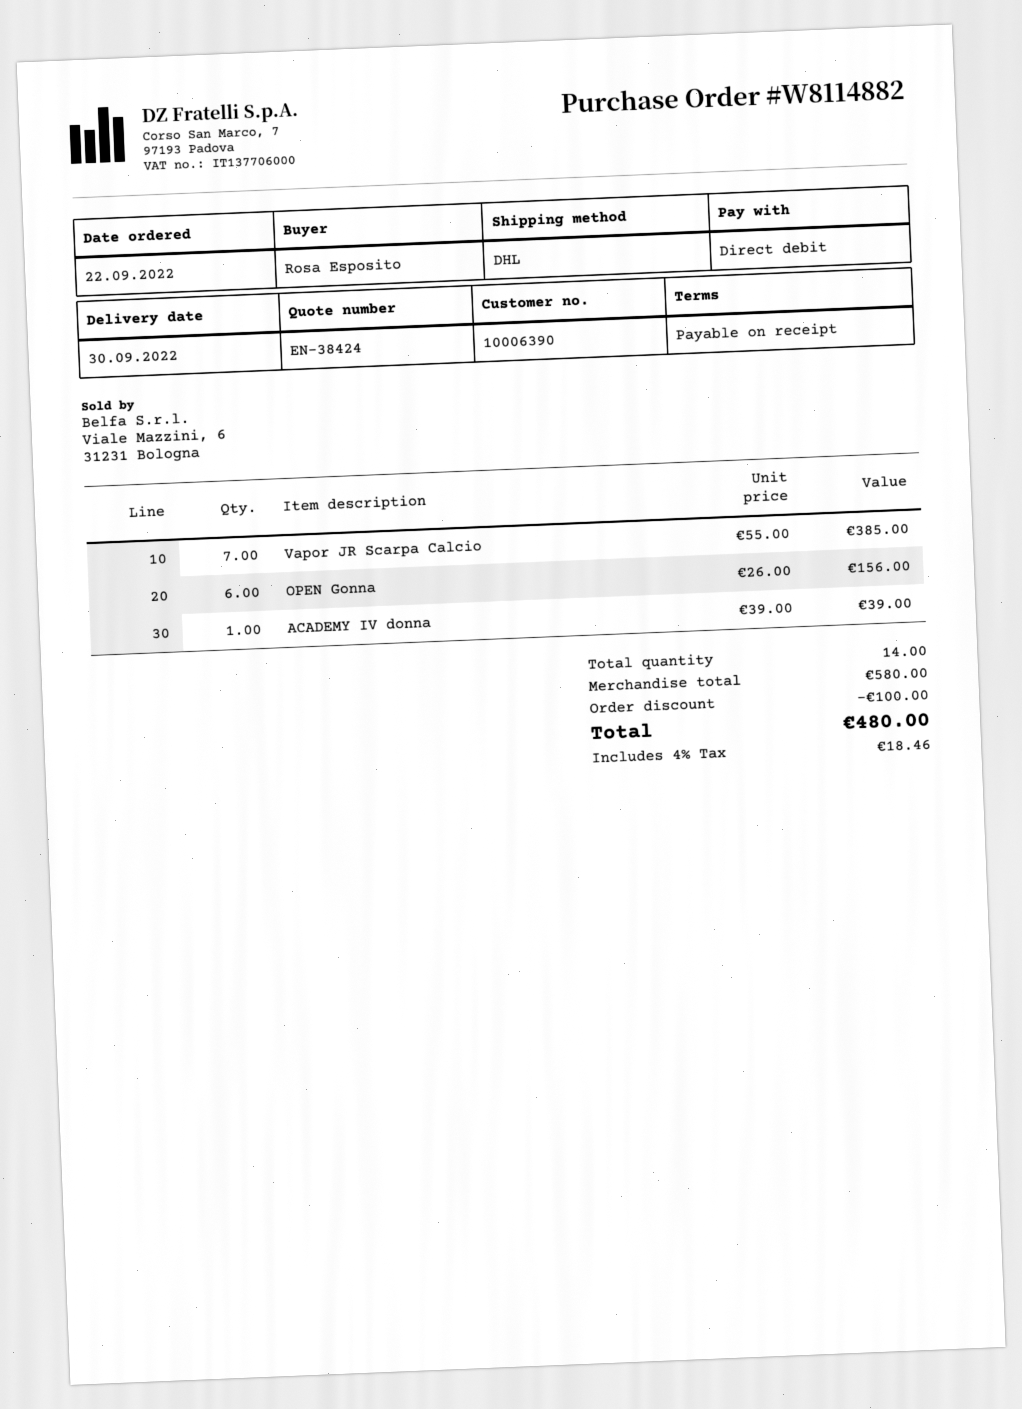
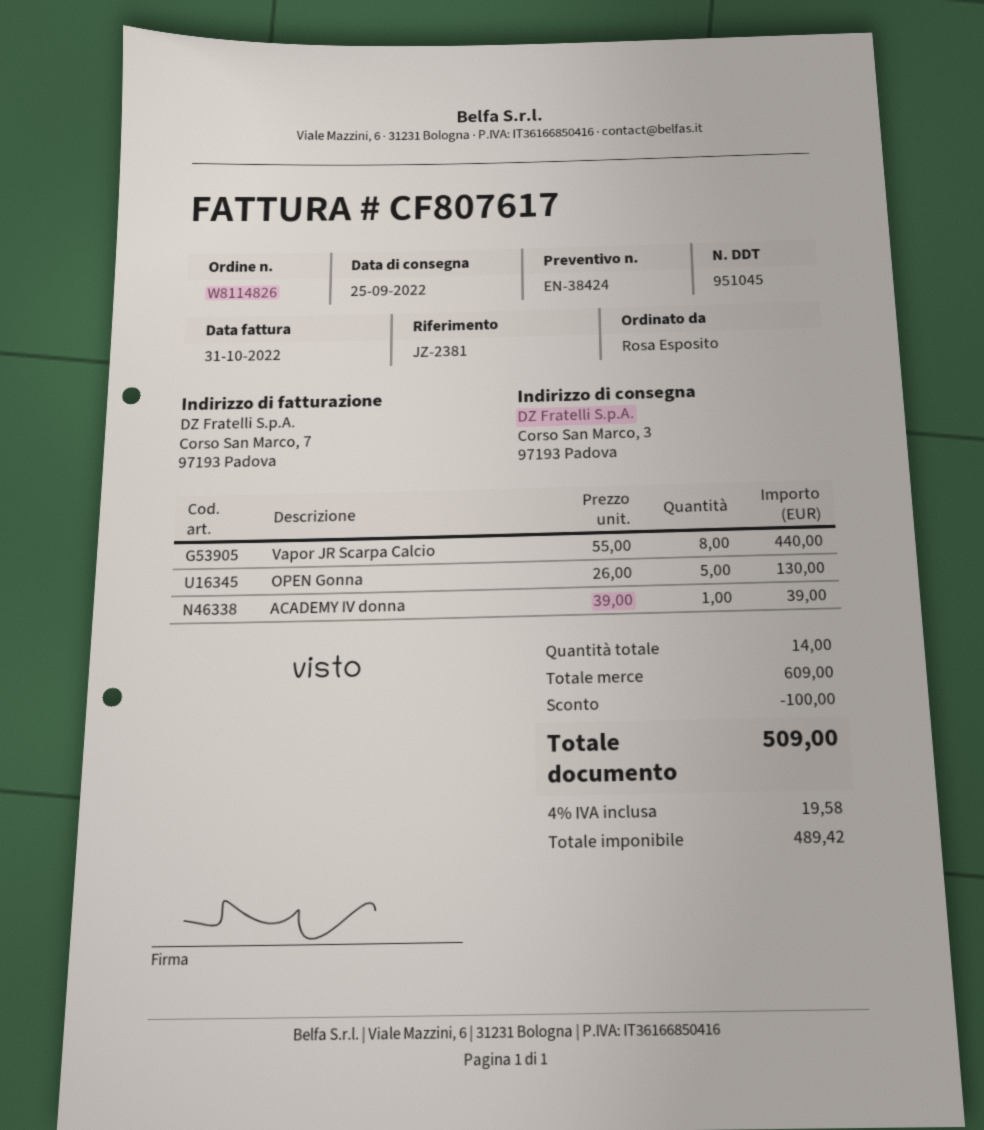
order number: W8114882 -> W8114826
delivery date: 2022-09-30 -> 2022-09-25
Vapor JR Scarpa Calcio: 7 x 55.00 = 385.00 -> 8 x 55.00 = 440.00
OPEN Gonna: 6 x 26.00 = 156.00 -> 5 x 26.00 = 130.00
subtotal: 580.00 -> 609.00
tax: 4% = 18.46 -> 4% = 19.58
total: 480.00 -> 509.00

